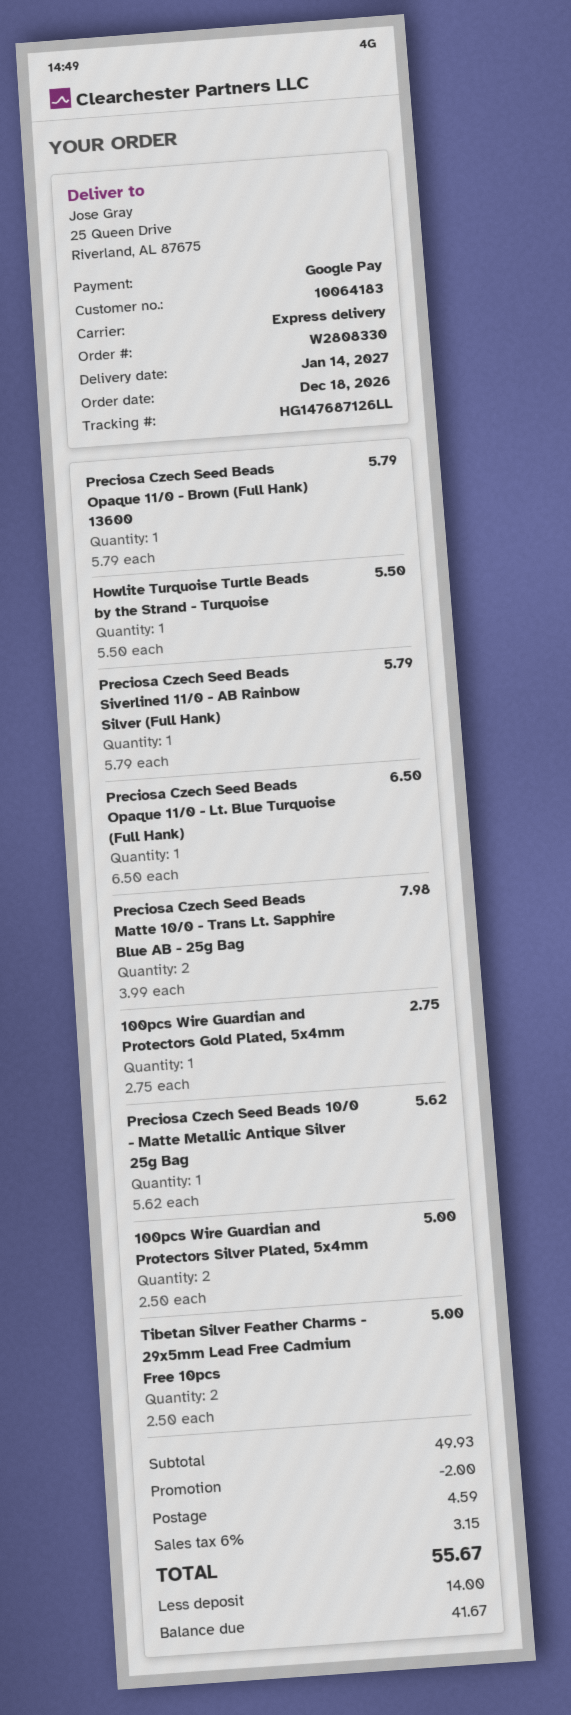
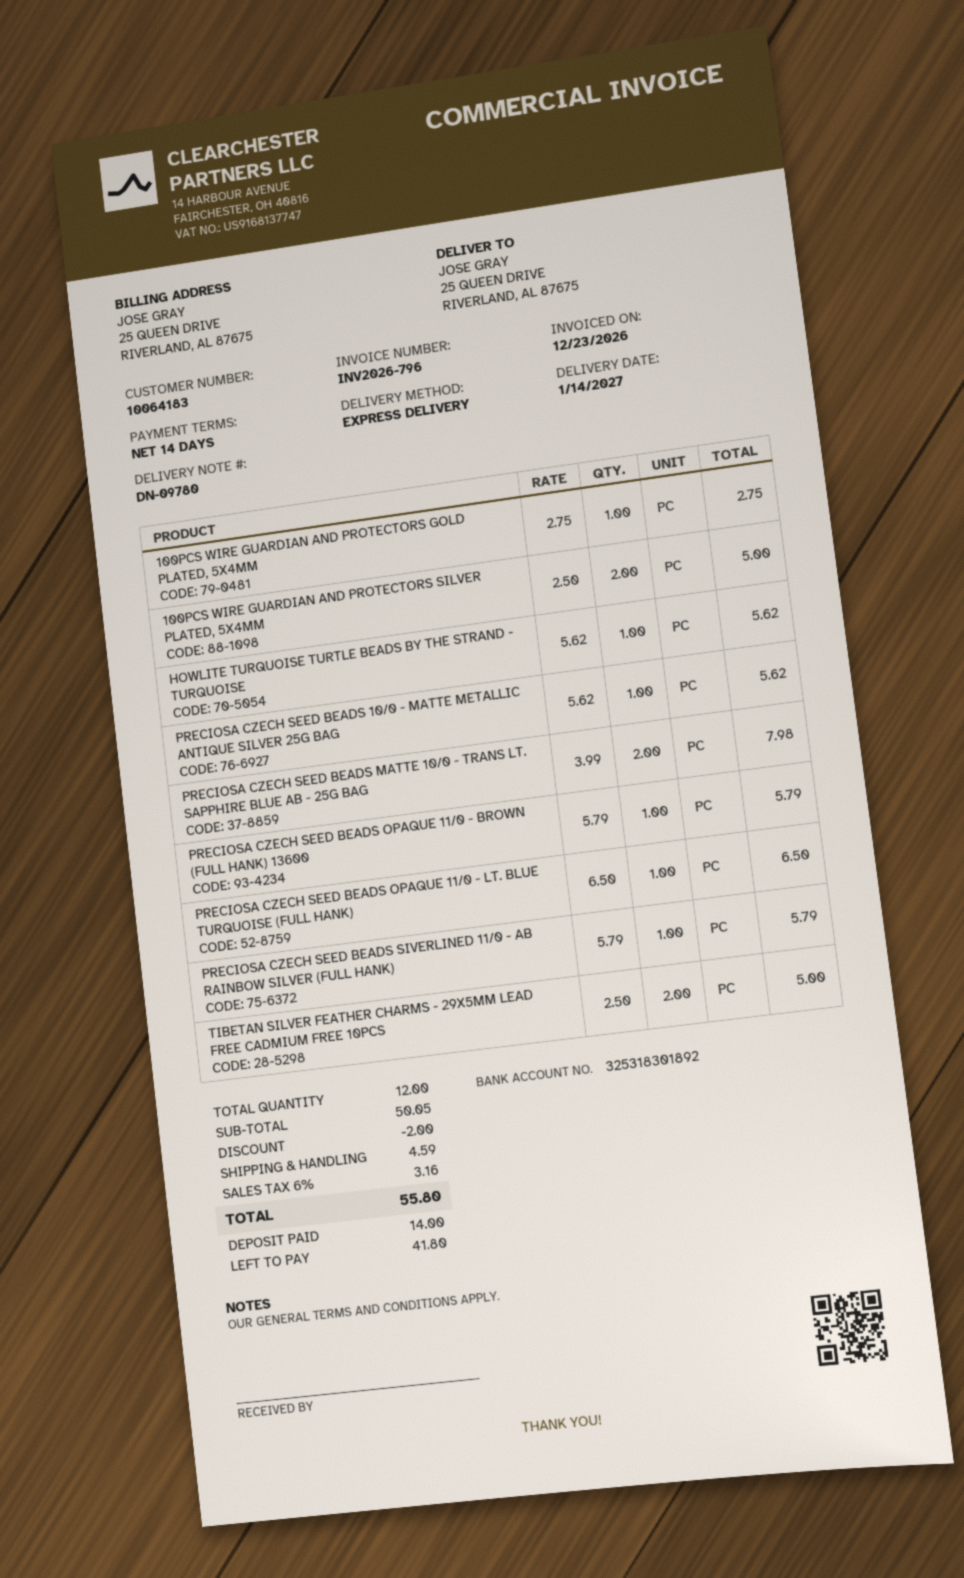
Howlite Turquoise Turtle Beads by the Strand - Turquoise: 1 x 5.50 = 5.50 -> 1 x 5.62 = 5.62
subtotal: 49.93 -> 50.05
tax: 6% = 3.15 -> 6% = 3.16
total: 55.67 -> 55.80
balance: 41.67 -> 41.80

